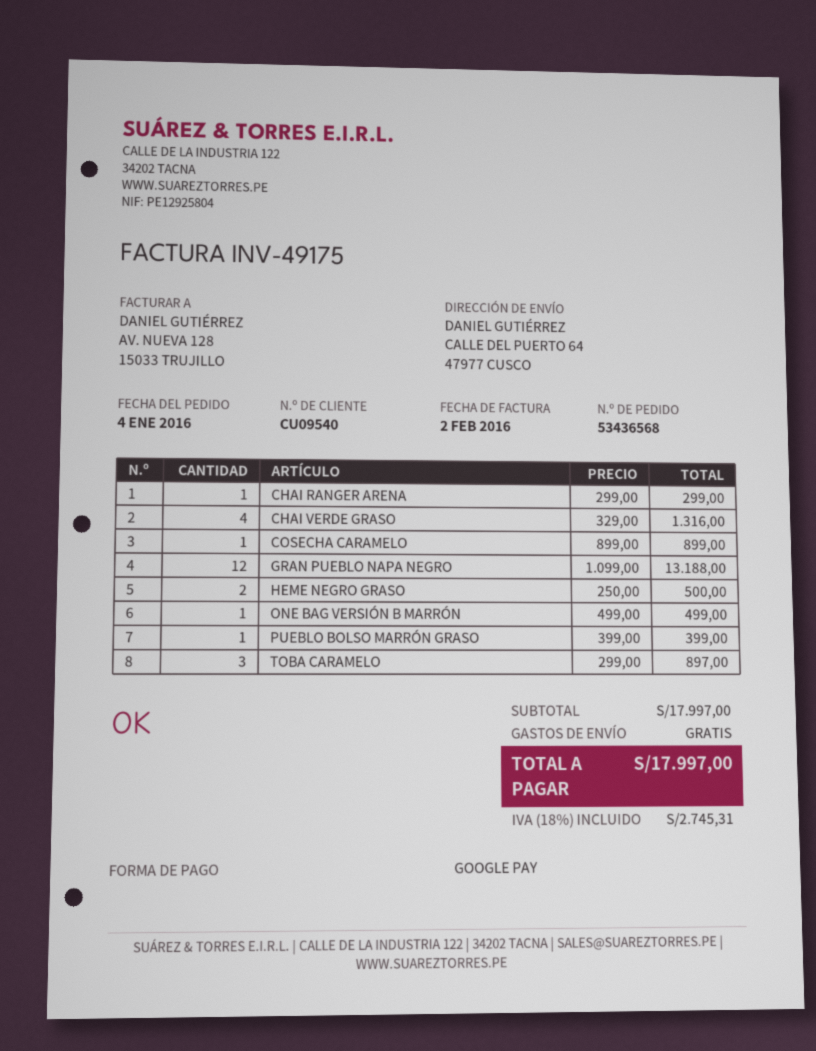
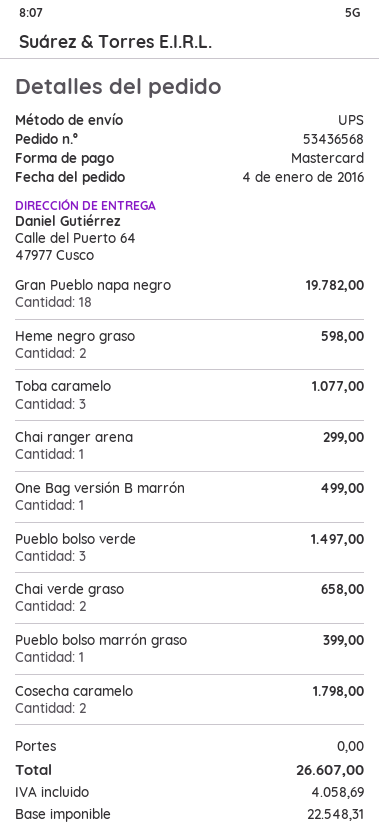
payment method: Google Pay -> Mastercard
CHAI VERDE GRASO: 4 for 1316.00 -> 2 for 658.00
COSECHA CARAMELO: 1 for 899.00 -> 2 for 1798.00
GRAN PUEBLO NAPA NEGRO: 12 for 13188.00 -> 18 for 19782.00
HEME NEGRO GRASO: 2 for 500.00 -> 2 for 598.00
TOBA CARAMELO: 3 for 897.00 -> 3 for 1077.00
Pueblo bolso verde: none -> 3 for 1497.00
tax: 2745.31 -> 4058.69
total: 17997.00 -> 26607.00

